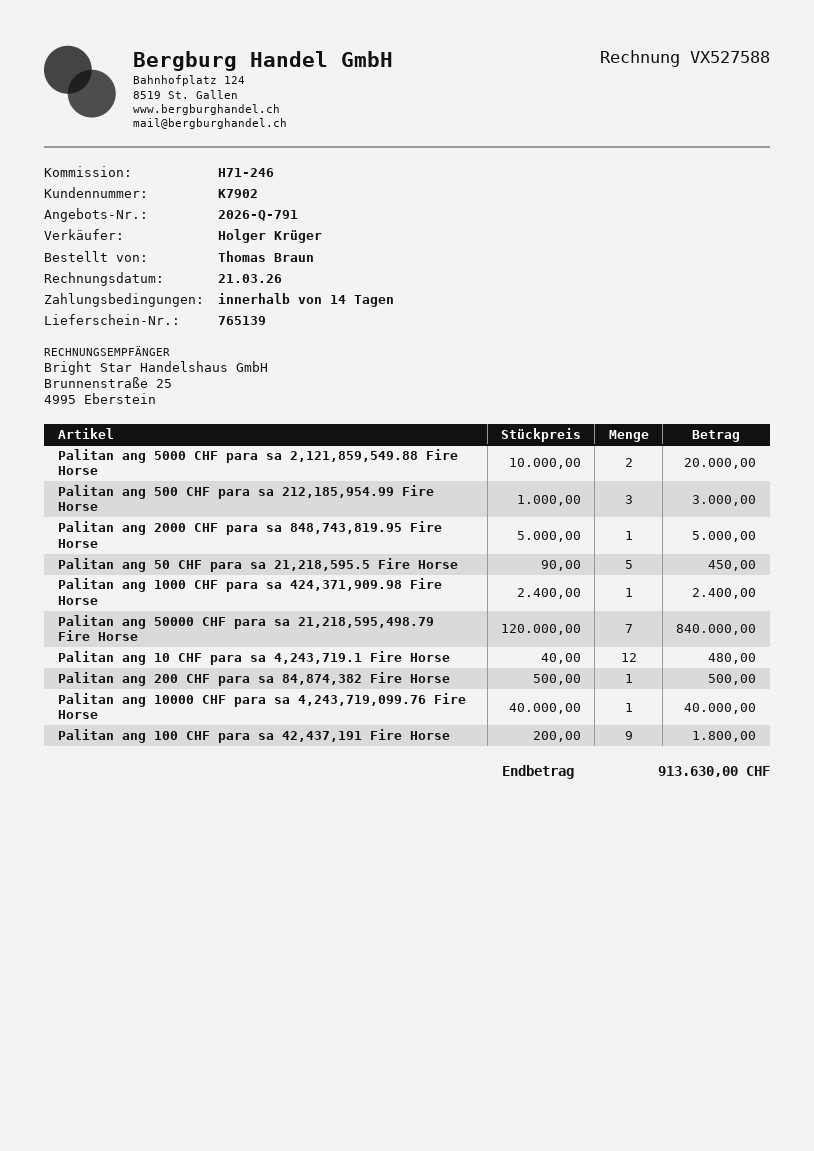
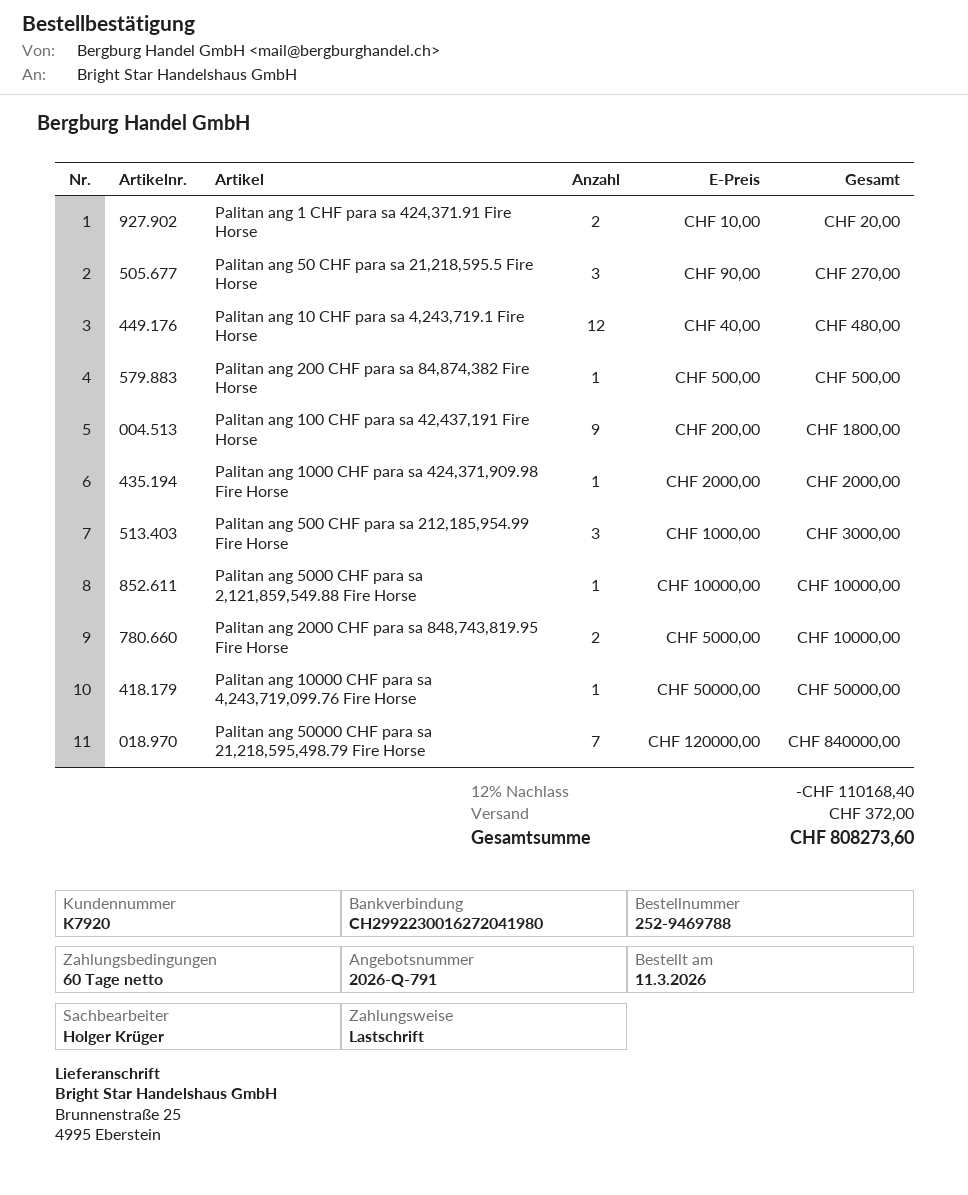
payment terms: 14 days -> 60 days
customer number: K7902 -> K7920
Palitan ang 5000 CHF para sa 2,121,859,549.88 Fire Horse: 2 x 10000.00 = 20000.00 -> 1 x 10000.00 = 10000.00
Palitan ang 2000 CHF para sa 848,743,819.95 Fire Horse: 1 x 5000.00 = 5000.00 -> 2 x 5000.00 = 10000.00
Palitan ang 50 CHF para sa 21,218,595.5 Fire Horse: 5 x 90.00 = 450.00 -> 3 x 90.00 = 270.00
Palitan ang 1000 CHF para sa 424,371,909.98 Fire Horse: 1 x 2400.00 = 2400.00 -> 1 x 2000.00 = 2000.00
Palitan ang 10000 CHF para sa 4,243,719,099.76 Fire Horse: 1 x 40000.00 = 40000.00 -> 1 x 50000.00 = 50000.00
Palitan ang 1 CHF para sa 424,371.91 Fire Horse: none -> 2 x 10.00 = 20.00
discount: none -> 12% = 110168.40
shipping: none -> 372.00
total: 913630.00 -> 808273.60

